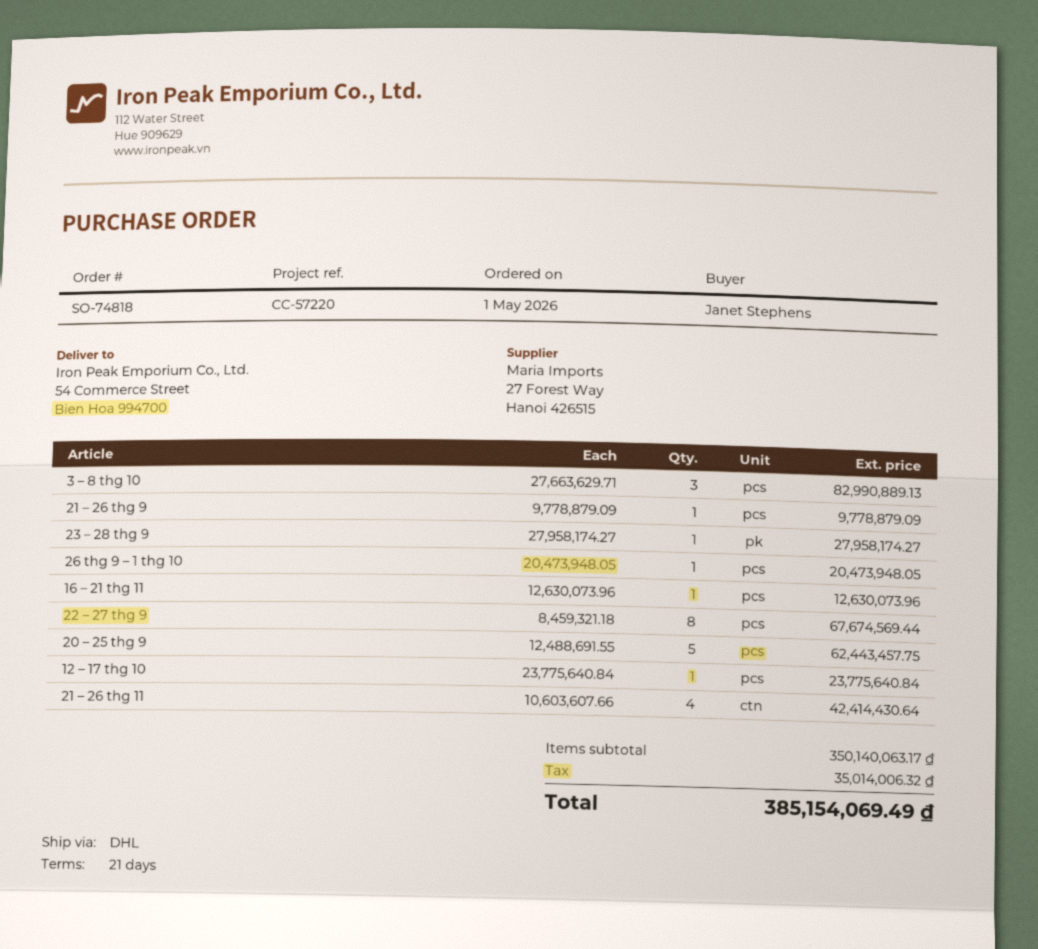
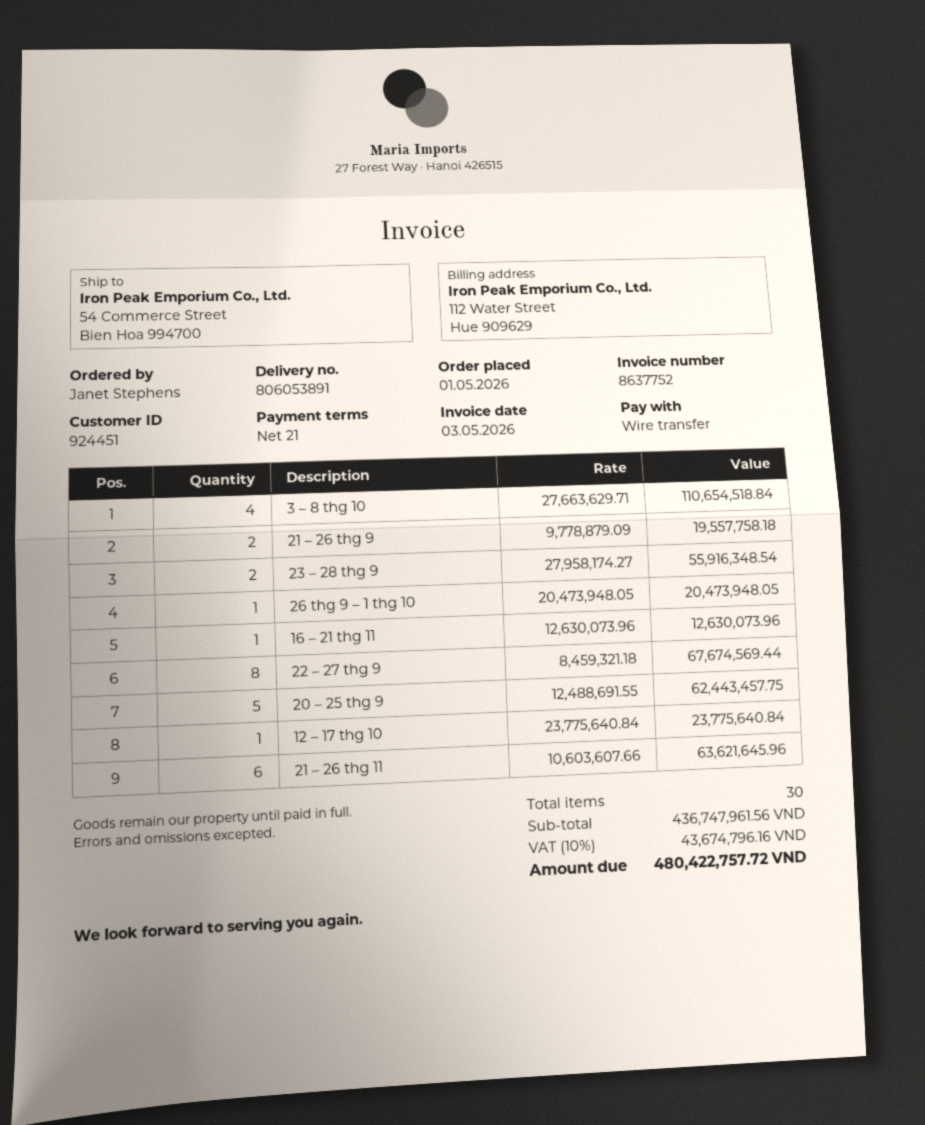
3 – 8 thg 10: 3 x 27663629.71 = 82990889.13 -> 4 x 27663629.71 = 110654518.84
21 – 26 thg 9: 1 x 9778879.09 = 9778879.09 -> 2 x 9778879.09 = 19557758.18
23 – 28 thg 9: 1 x 27958174.27 = 27958174.27 -> 2 x 27958174.27 = 55916348.54
21 – 26 thg 11: 4 x 10603607.66 = 42414430.64 -> 6 x 10603607.66 = 63621645.96
subtotal: 350140063.17 -> 436747961.56
tax: 35014006.32 -> 43674796.16
total: 385154069.49 -> 480422757.72

